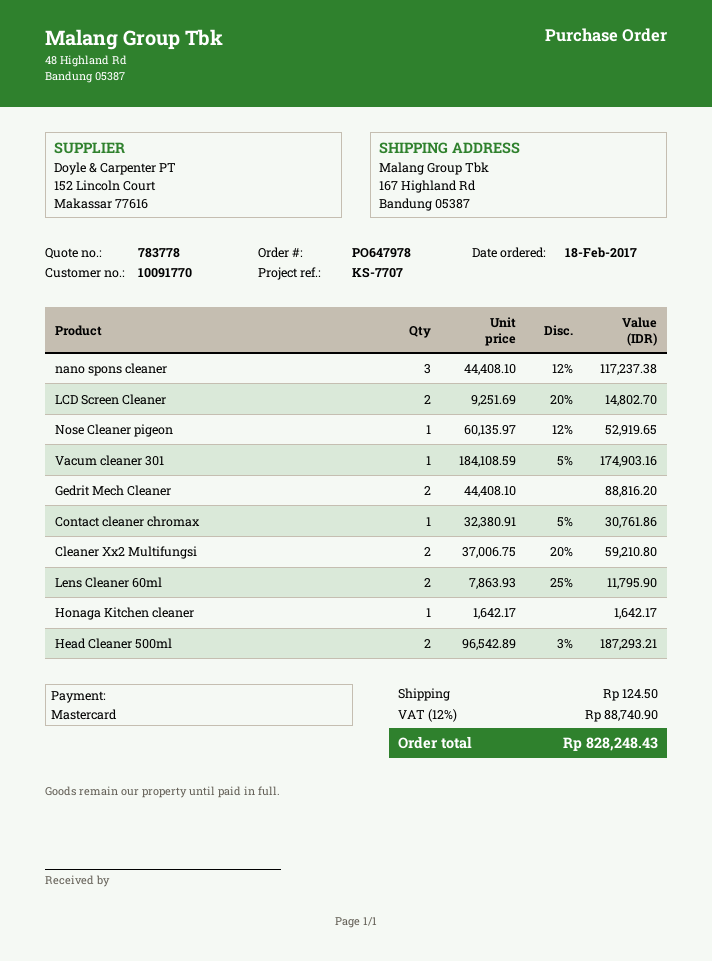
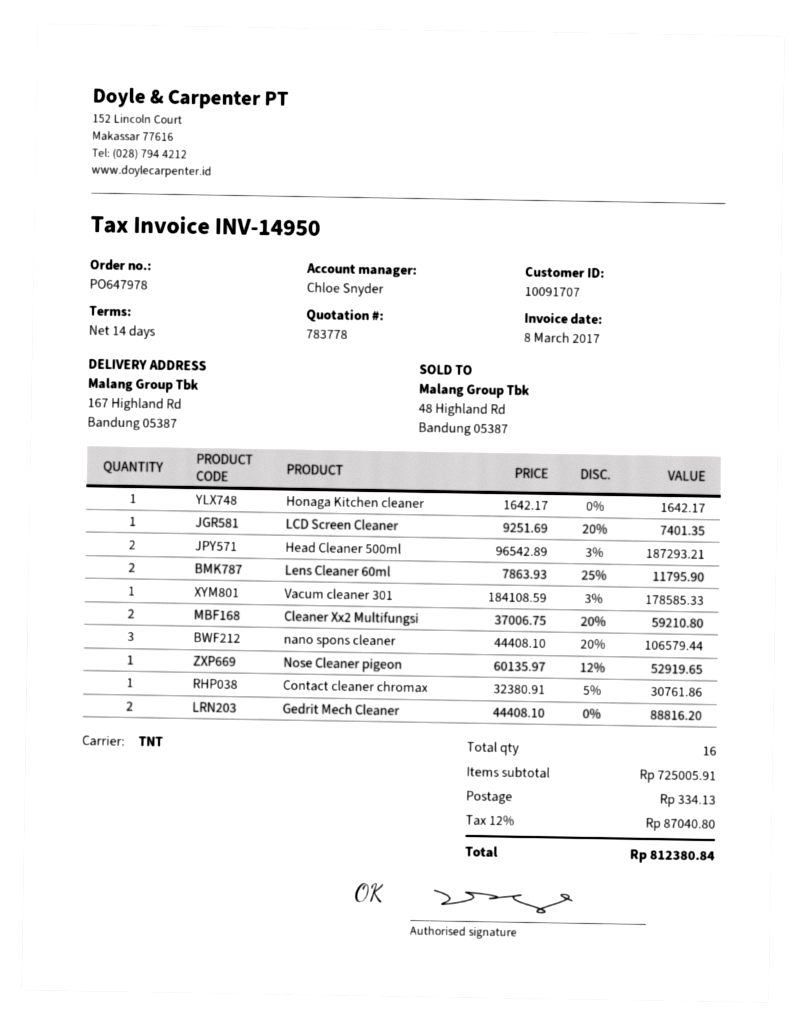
customer number: 10091770 -> 10091707
nano spons cleaner: 3 x 44408.10 - 12% = 117237.38 -> 3 x 44408.10 - 20% = 106579.44
LCD Screen Cleaner: 2 x 9251.69 - 20% = 14802.70 -> 1 x 9251.69 - 20% = 7401.35
Vacum cleaner 301: 1 x 184108.59 - 5% = 174903.16 -> 1 x 184108.59 - 3% = 178585.33
shipping: 124.50 -> 334.13
tax: 12% = 88740.90 -> 12% = 87040.80
total: 828248.43 -> 812380.84

